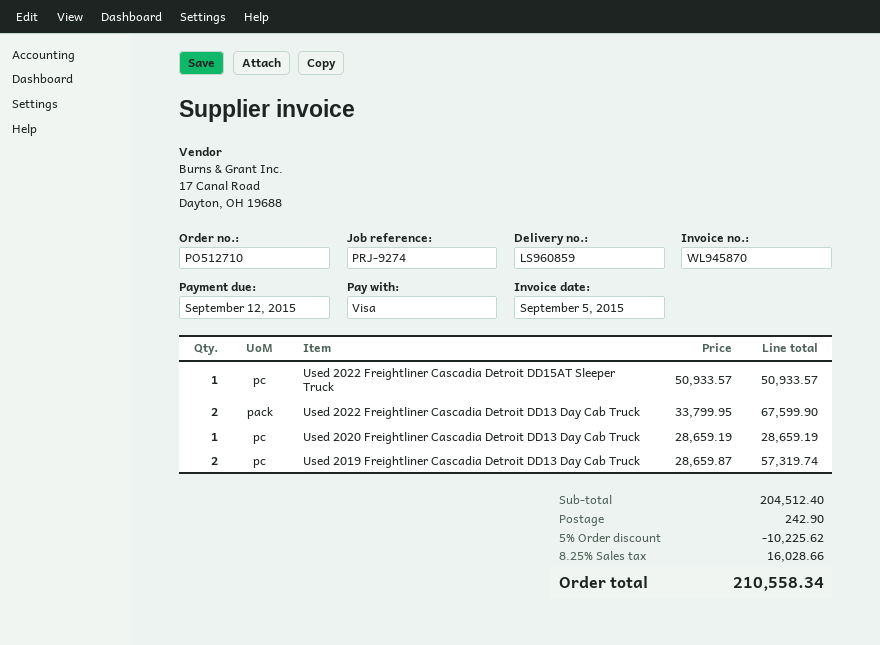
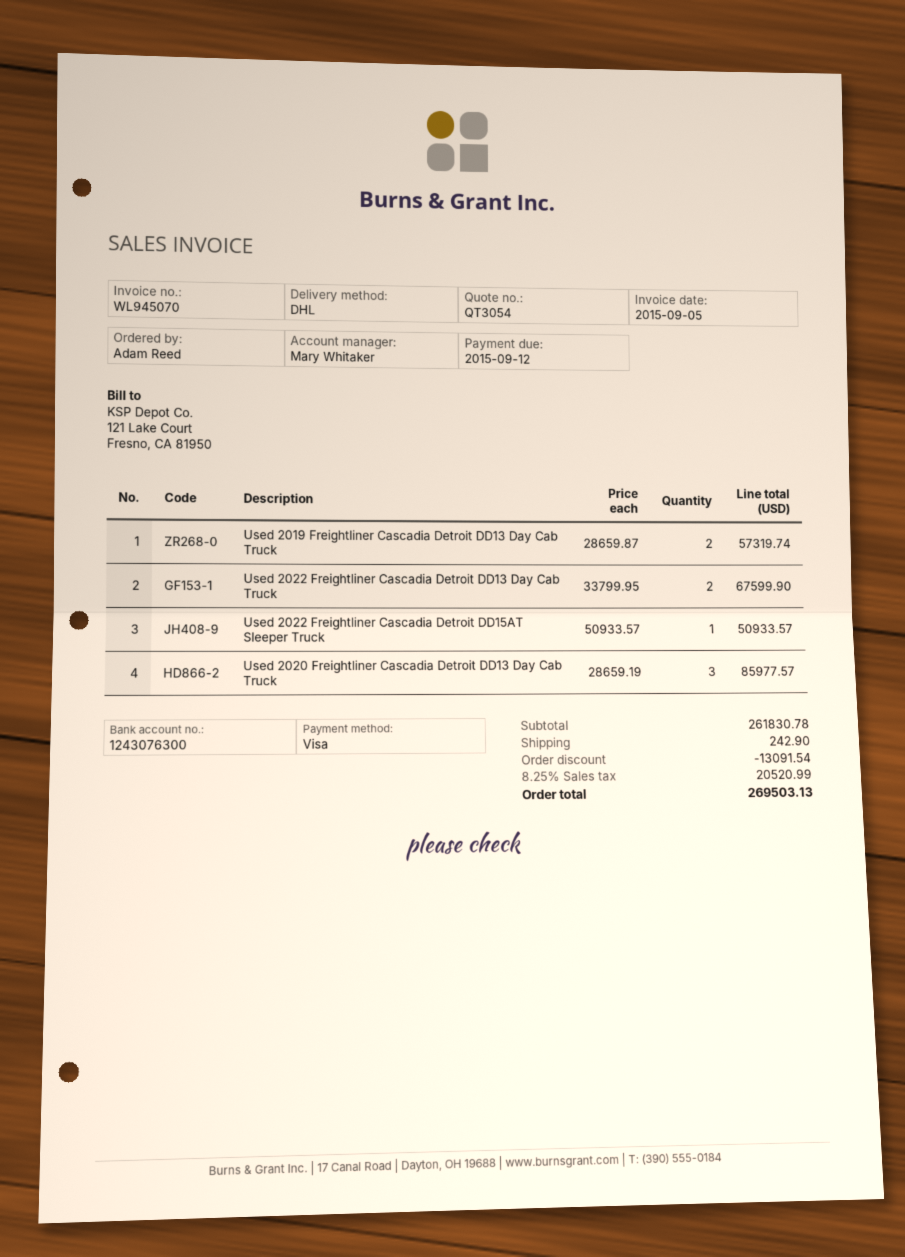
invoice number: WL945870 -> WL945070
Used 2020 Freightliner Cascadia Detroit DD13 Day Cab Truck: 1 x 28659.19 = 28659.19 -> 3 x 28659.19 = 85977.57
subtotal: 204512.40 -> 261830.78
discount: 10225.62 -> 13091.54
tax: 8.25% = 16028.66 -> 8.25% = 20520.99
total: 210558.34 -> 269503.13

